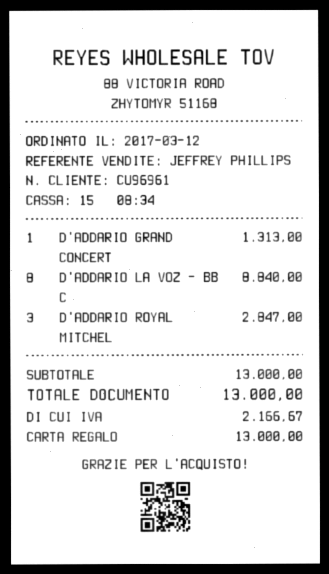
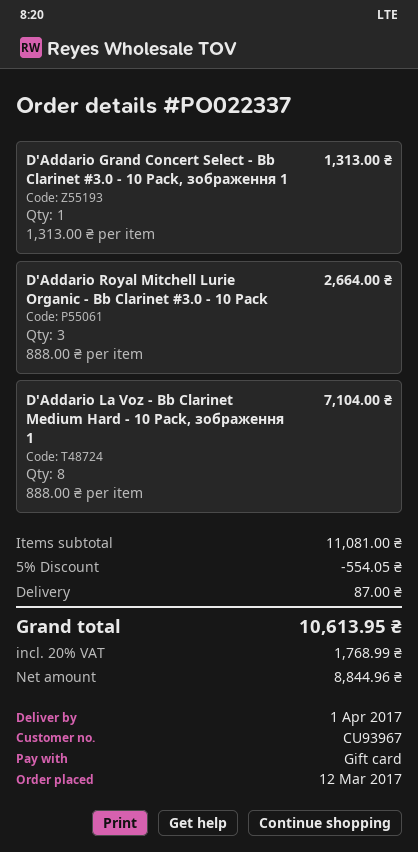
customer number: CU96961 -> CU93967
D'ADDARIO LA VOZ - BB C: 8 for 8840.00 -> 8 for 7104.00
D'ADDARIO ROYAL MITCHEL: 3 for 2847.00 -> 3 for 2664.00
subtotal: 13000.00 -> 11081.00
discount: none -> 5% = 554.05
shipping: none -> 87.00
tax: 2166.67 -> 1768.99
total: 13000.00 -> 10613.95

